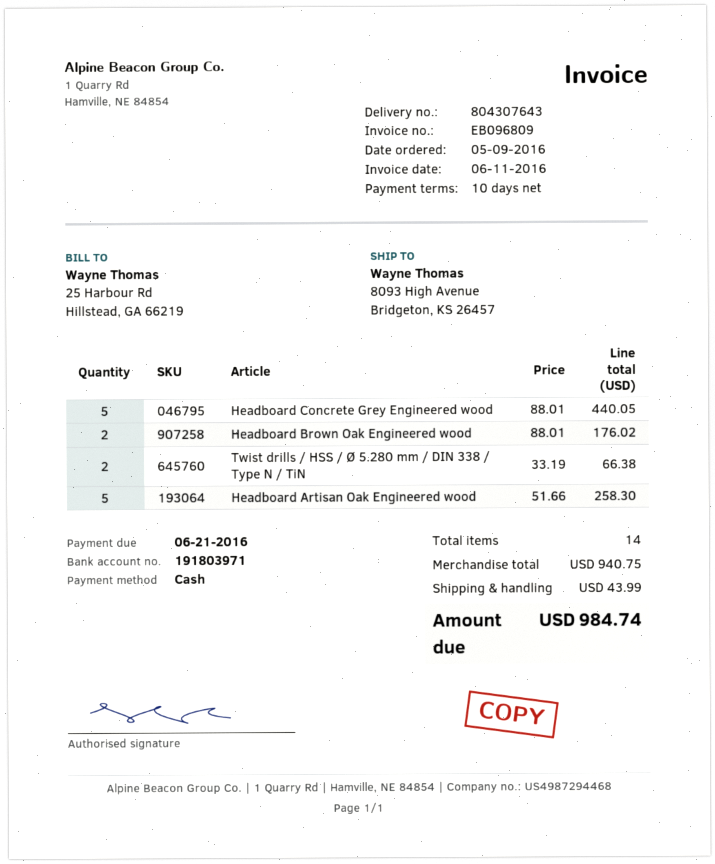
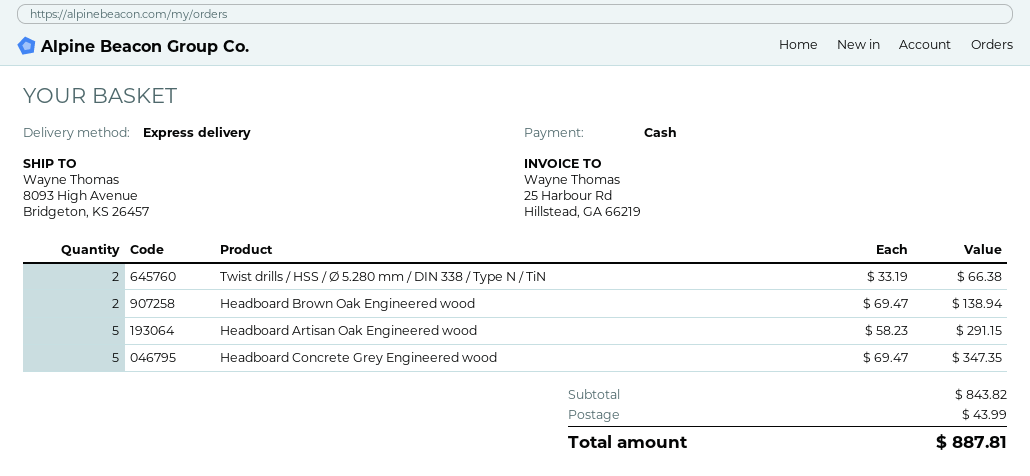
Headboard Concrete Grey Engineered wood: 5 x 88.01 = 440.05 -> 5 x 69.47 = 347.35
Headboard Brown Oak Engineered wood: 2 x 88.01 = 176.02 -> 2 x 69.47 = 138.94
Headboard Artisan Oak Engineered wood: 5 x 51.66 = 258.30 -> 5 x 58.23 = 291.15
subtotal: 940.75 -> 843.82
total: 984.74 -> 887.81

